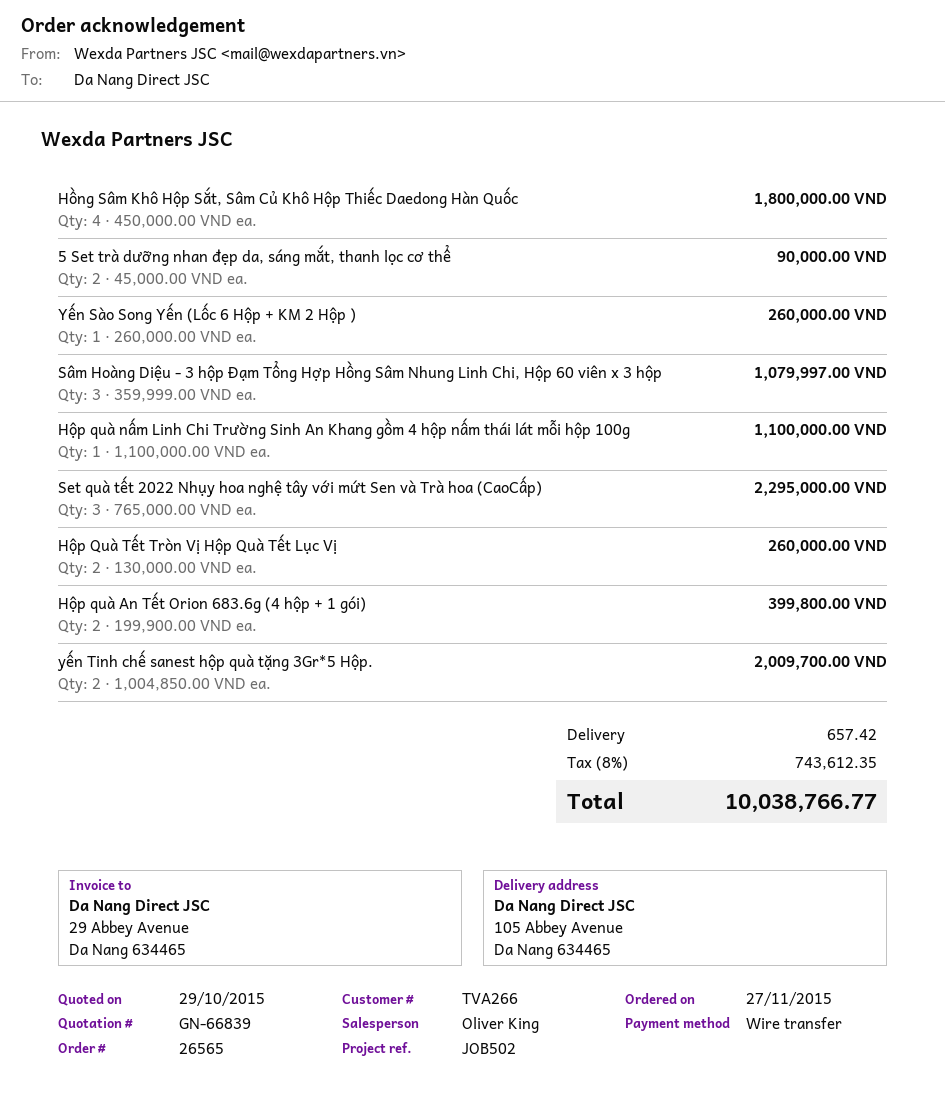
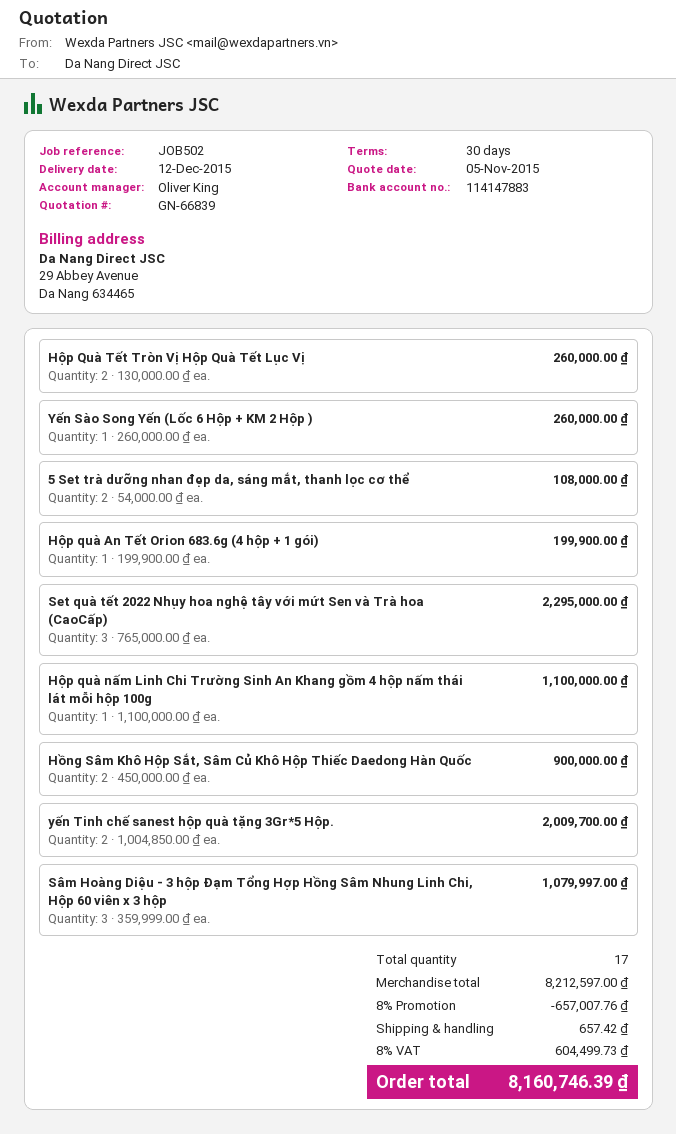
quote date: 2015-10-29 -> 2015-11-05
Hồng Sâm Khô Hộp Sắt, Sâm Củ Khô Hộp Thiếc Daedong Hàn Quốc: 4 x 450000.00 = 1800000.00 -> 2 x 450000.00 = 900000.00
5 Set trà dưỡng nhan đẹp da, sáng mắt, thanh lọc cơ thể: 2 x 45000.00 = 90000.00 -> 2 x 54000.00 = 108000.00
Hộp quà An Tết Orion 683.6g (4 hộp + 1 gói): 2 x 199900.00 = 399800.00 -> 1 x 199900.00 = 199900.00
discount: none -> 8% = 657007.76
tax: 8% = 743612.35 -> 8% = 604499.73
total: 10038766.77 -> 8160746.39

